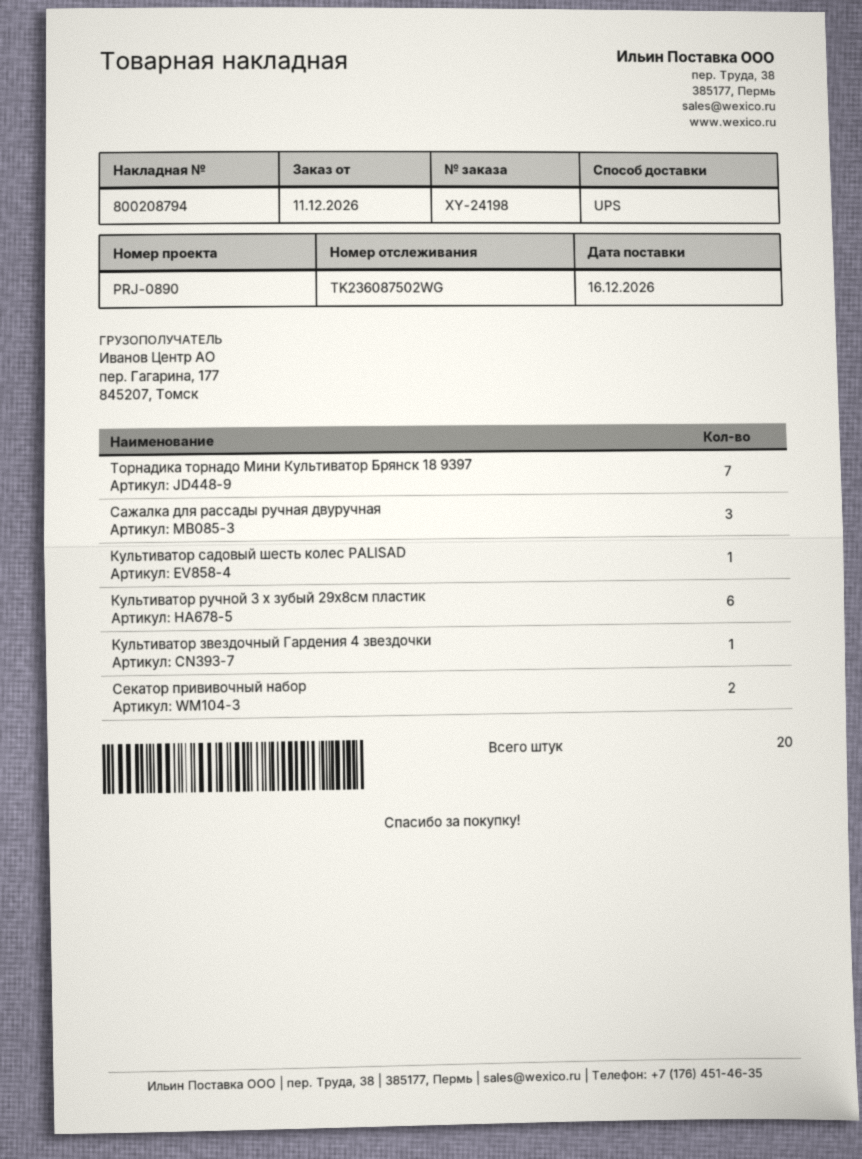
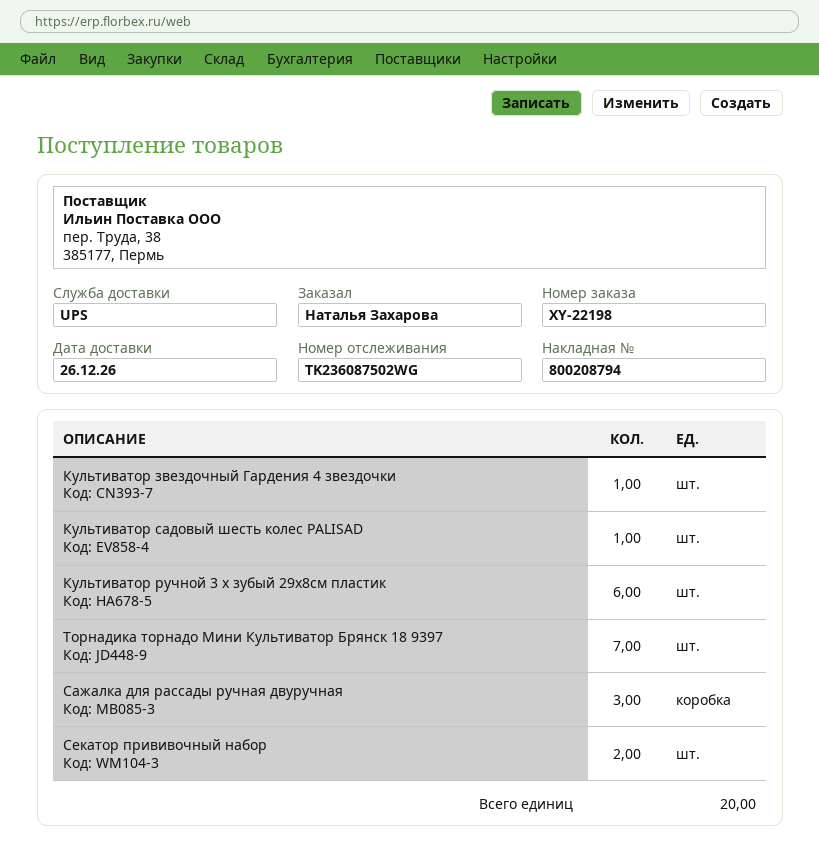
order number: XY-24198 -> XY-22198
delivery date: 2026-12-16 -> 2026-12-26

